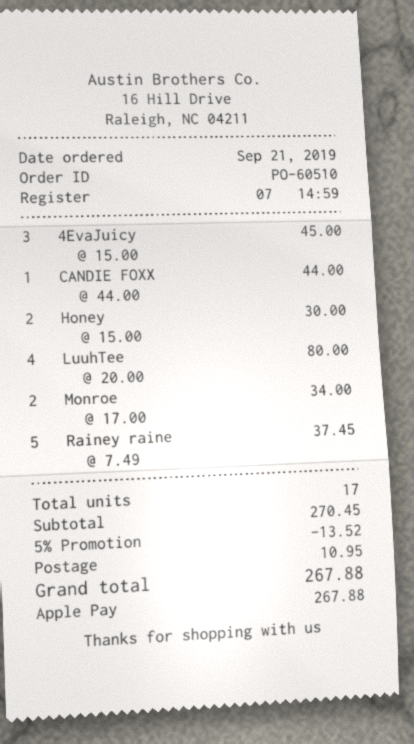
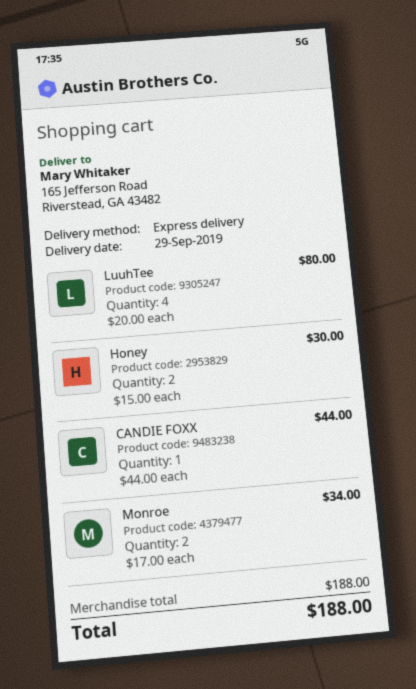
4EvaJuicy: 3 x 15.00 = 45.00 -> none
Rainey raine: 5 x 7.49 = 37.45 -> none
subtotal: 270.45 -> 188.00
discount: 5% = 13.52 -> none
shipping: 10.95 -> none
total: 267.88 -> 188.00

